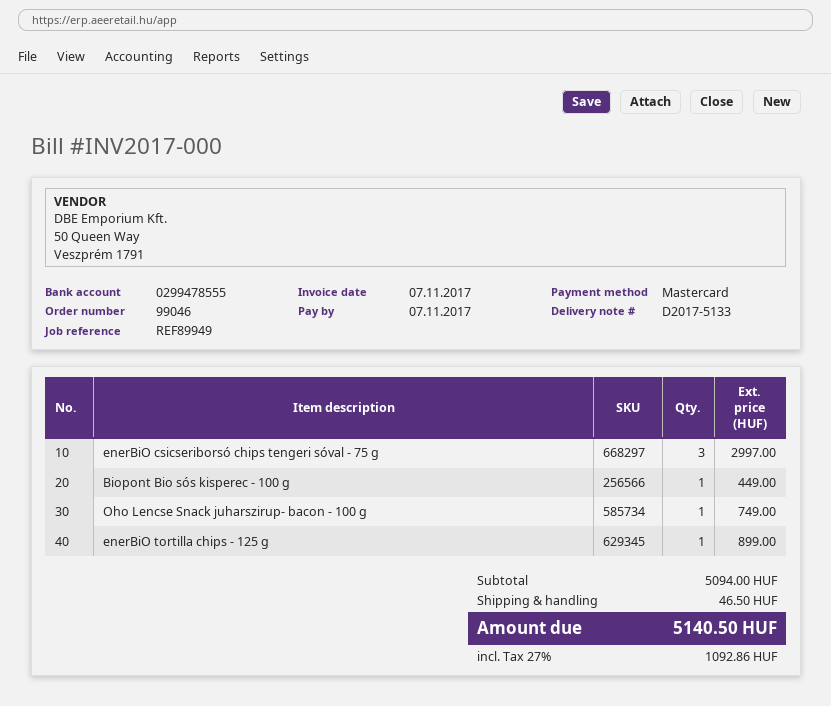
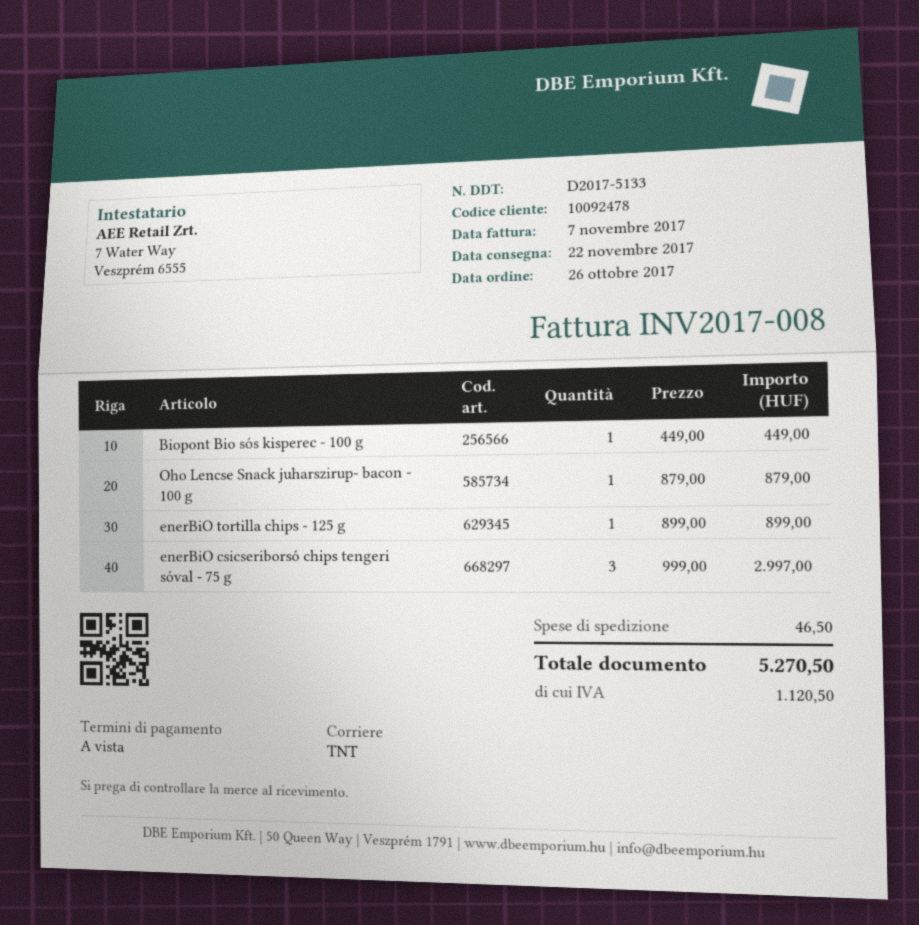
invoice number: INV2017-000 -> INV2017-008
Oho Lencse Snack juharszirup- bacon - 100 g: 1 for 749.00 -> 1 for 879.00
tax: 1092.86 -> 1120.50
total: 5140.50 -> 5270.50

